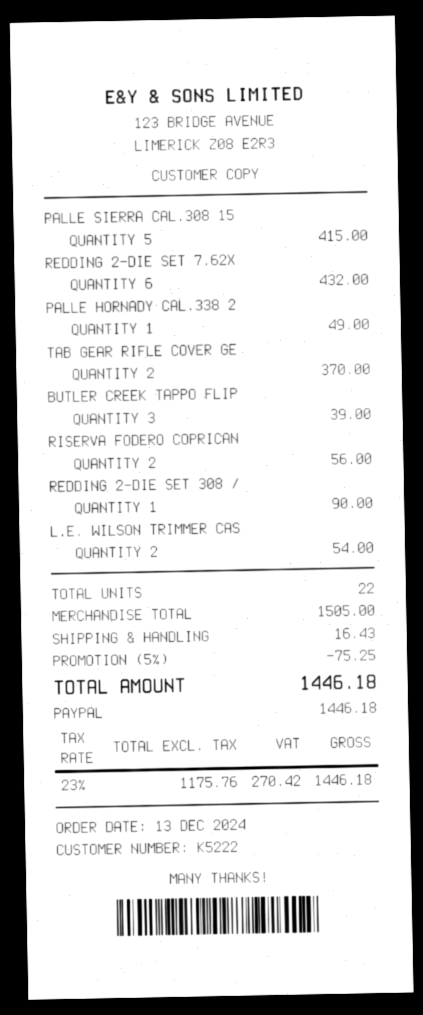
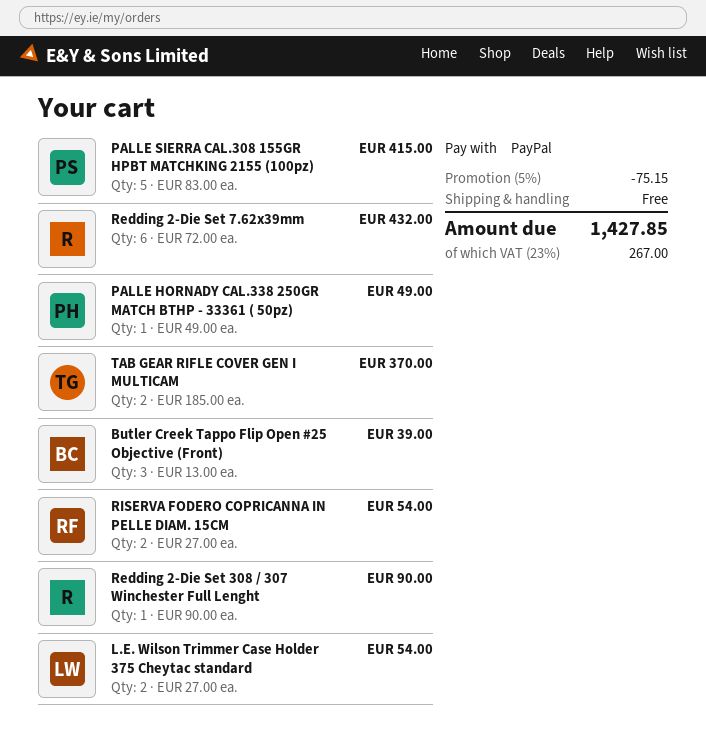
RISERVA FODERO COPRICAN: 2 for 56.00 -> 2 for 54.00
discount: 5% = 75.25 -> 5% = 75.15
shipping: 16.43 -> 0.00
tax: 23% = 270.42 -> 23% = 267.00
total: 1446.18 -> 1427.85

